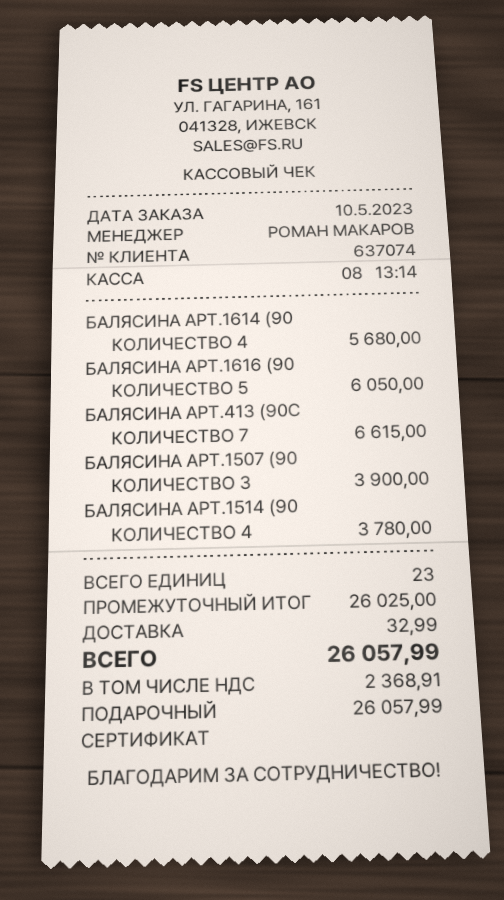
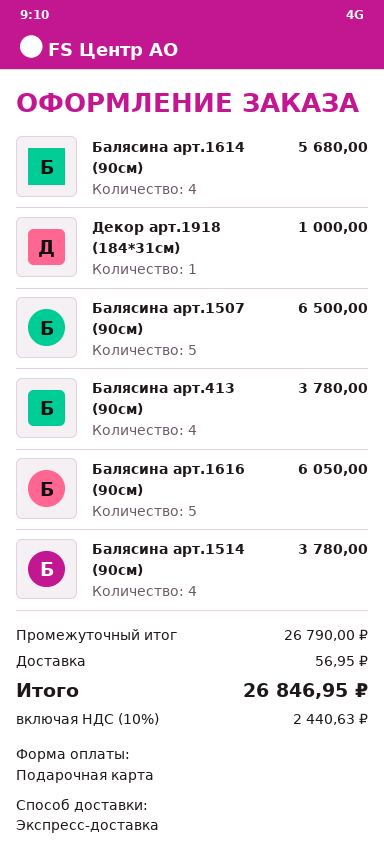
БАЛЯСИНА АРТ.413 (90С: 7 for 6615.00 -> 4 for 3780.00
БАЛЯСИНА АРТ.1507 (90: 3 for 3900.00 -> 5 for 6500.00
Декор арт.1918 (184*31см): none -> 1 for 1000.00
subtotal: 26025.00 -> 26790.00
shipping: 32.99 -> 56.95
tax: 2368.91 -> 2440.63
total: 26057.99 -> 26846.95

